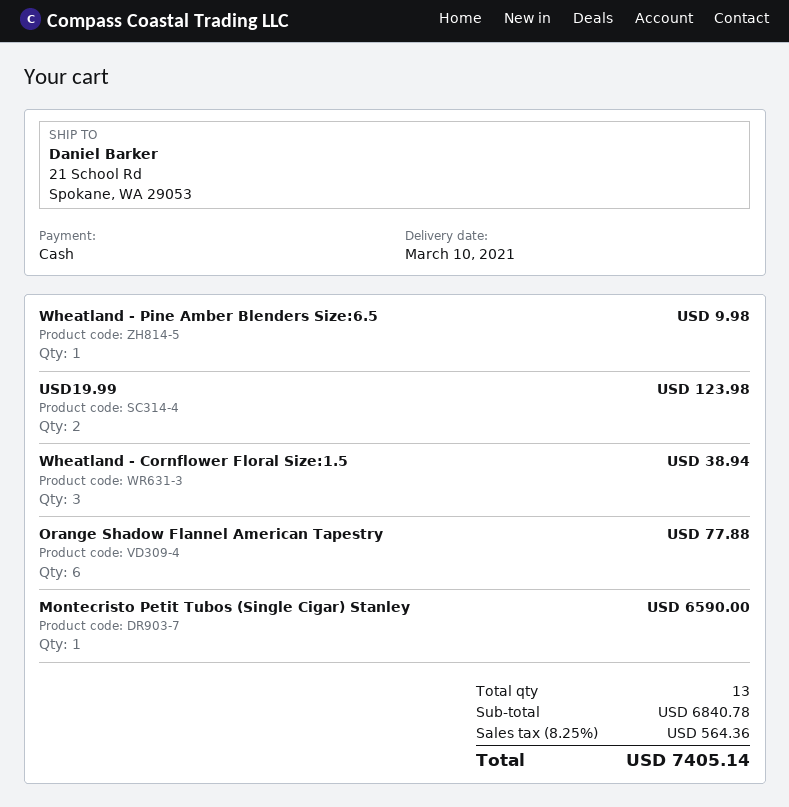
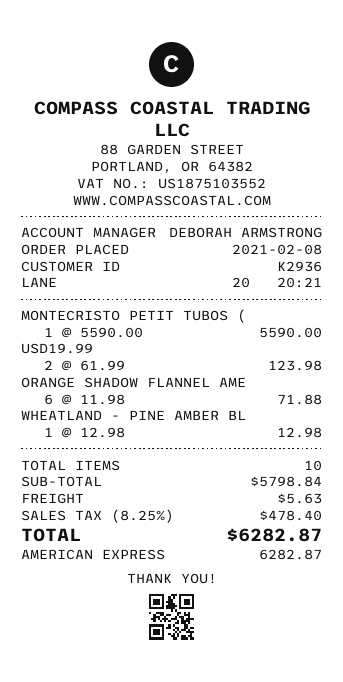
payment method: cash -> American Express
Wheatland - Pine Amber Blenders Size:6.5: 1 for 9.98 -> 1 for 12.98
Wheatland - Cornflower Floral Size:1.5: 3 for 38.94 -> none
Orange Shadow Flannel American Tapestry: 6 for 77.88 -> 6 for 71.88
Montecristo Petit Tubos (Single Cigar) Stanley: 1 for 6590.00 -> 1 for 5590.00
total quantity: 13 -> 10
subtotal: 6840.78 -> 5798.84
shipping: none -> 5.63
tax: 8.25% = 564.36 -> 8.25% = 478.40
total: 7405.14 -> 6282.87

